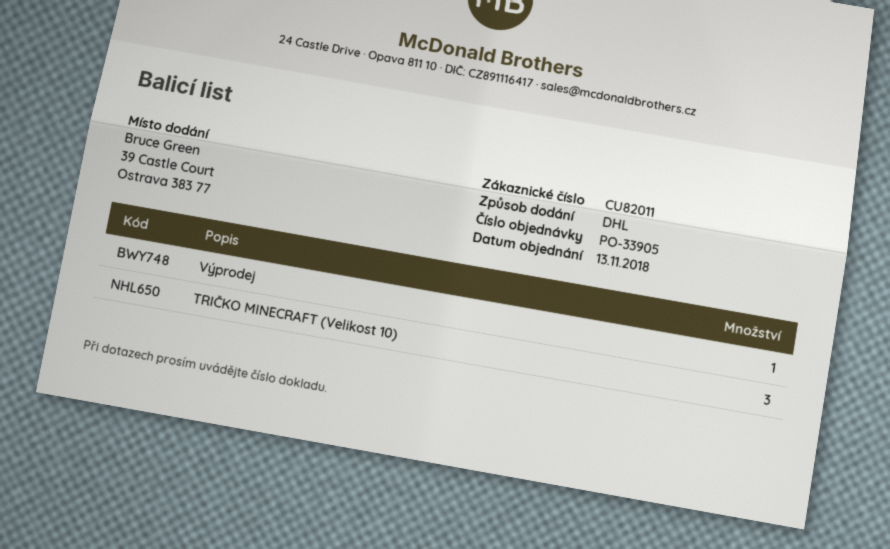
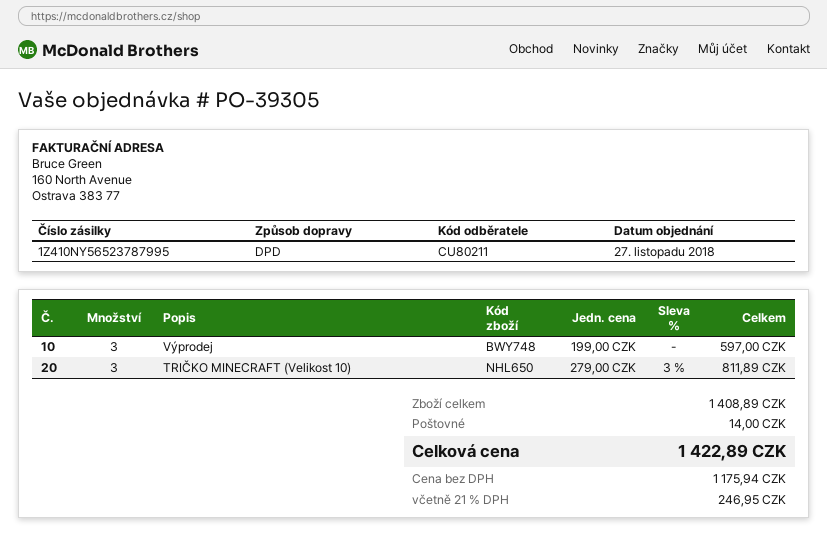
order number: PO-33905 -> PO-39305
order date: 2018-11-13 -> 2018-11-27
customer number: CU82011 -> CU80211
shipping method: DHL -> DPD
Výprodej: 1 -> 3

